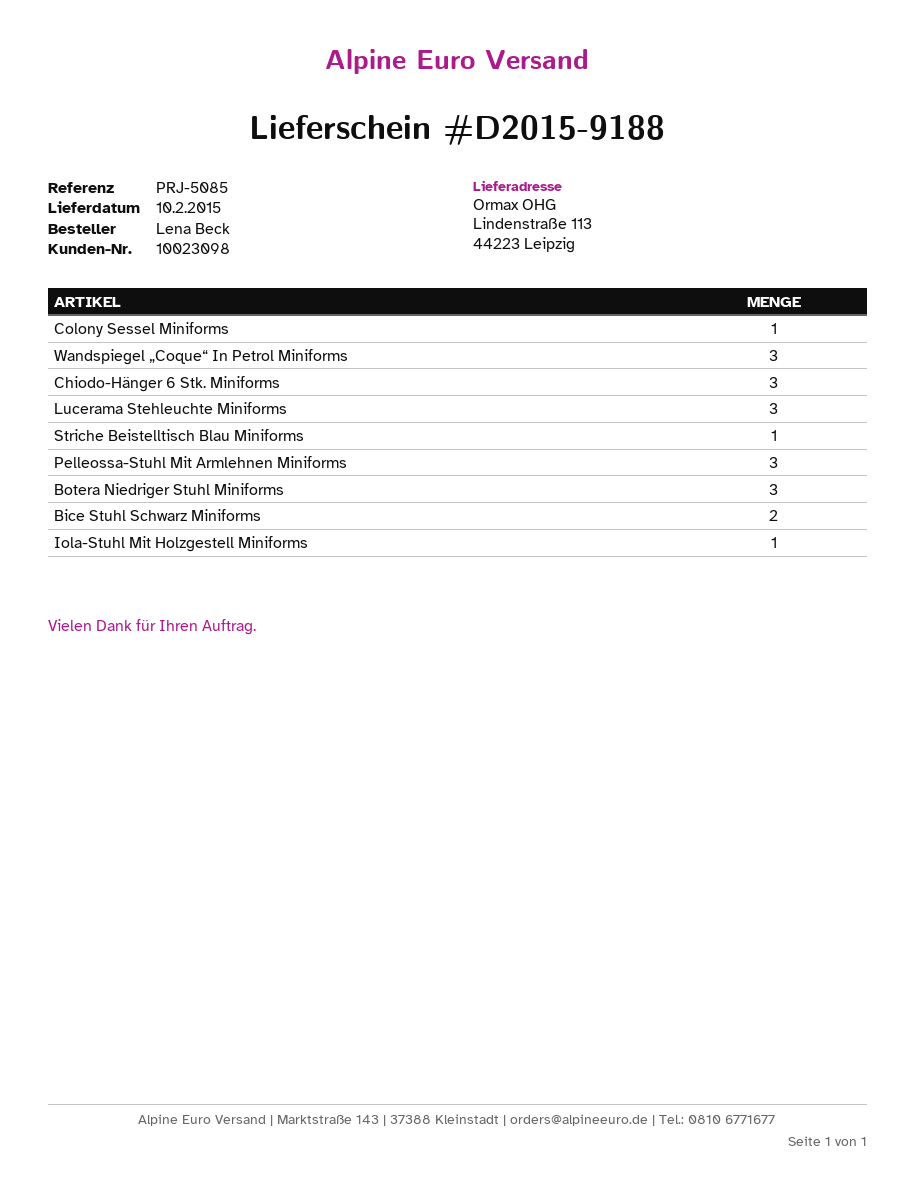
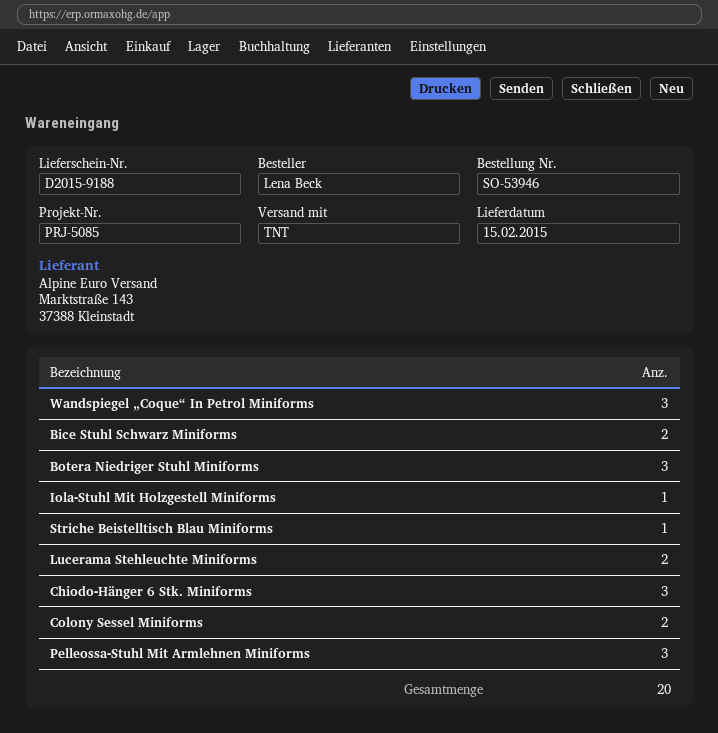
delivery date: 2015-02-10 -> 2015-02-15
Colony Sessel Miniforms: 1 -> 2
Lucerama Stehleuchte Miniforms: 3 -> 2

